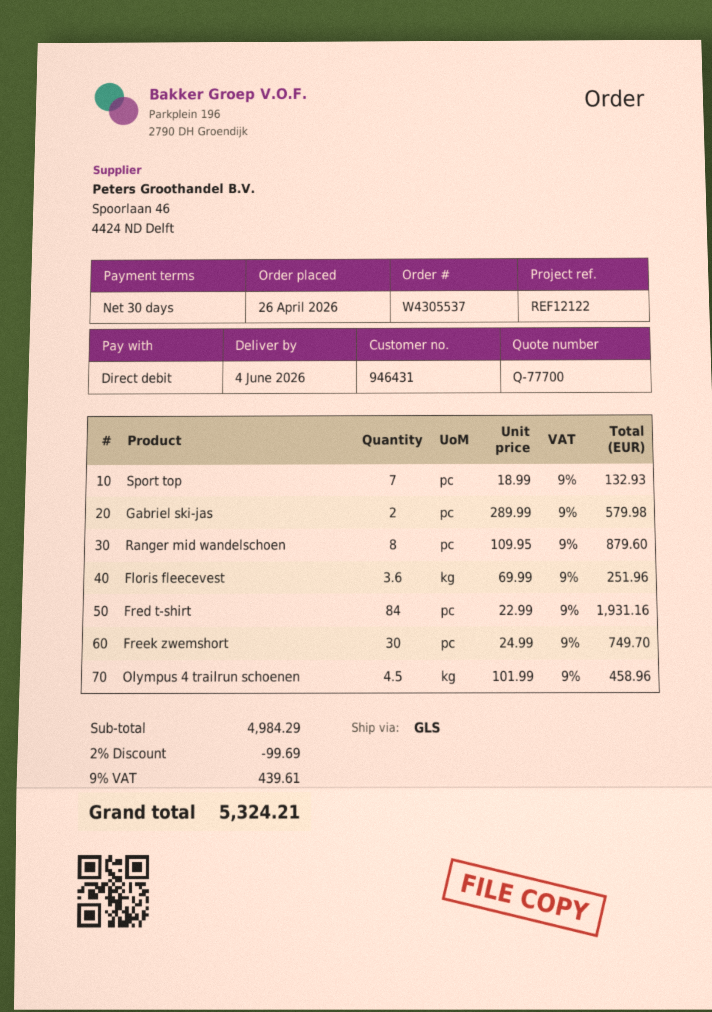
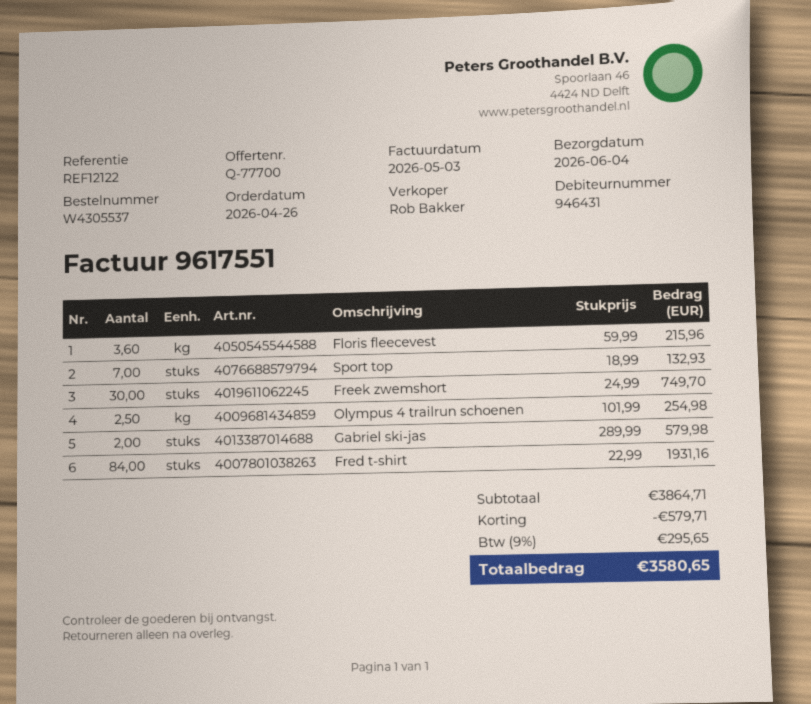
Ranger mid wandelschoen: 8 x 109.95 = 879.60 -> none
Floris fleecevest: 3.6 x 69.99 = 251.96 -> 3.6 x 59.99 = 215.96
Olympus 4 trailrun schoenen: 4.5 x 101.99 = 458.96 -> 2.5 x 101.99 = 254.98
subtotal: 4984.29 -> 3864.71
discount: 99.69 -> 579.71
tax: 9% = 439.61 -> 9% = 295.65
total: 5324.21 -> 3580.65

